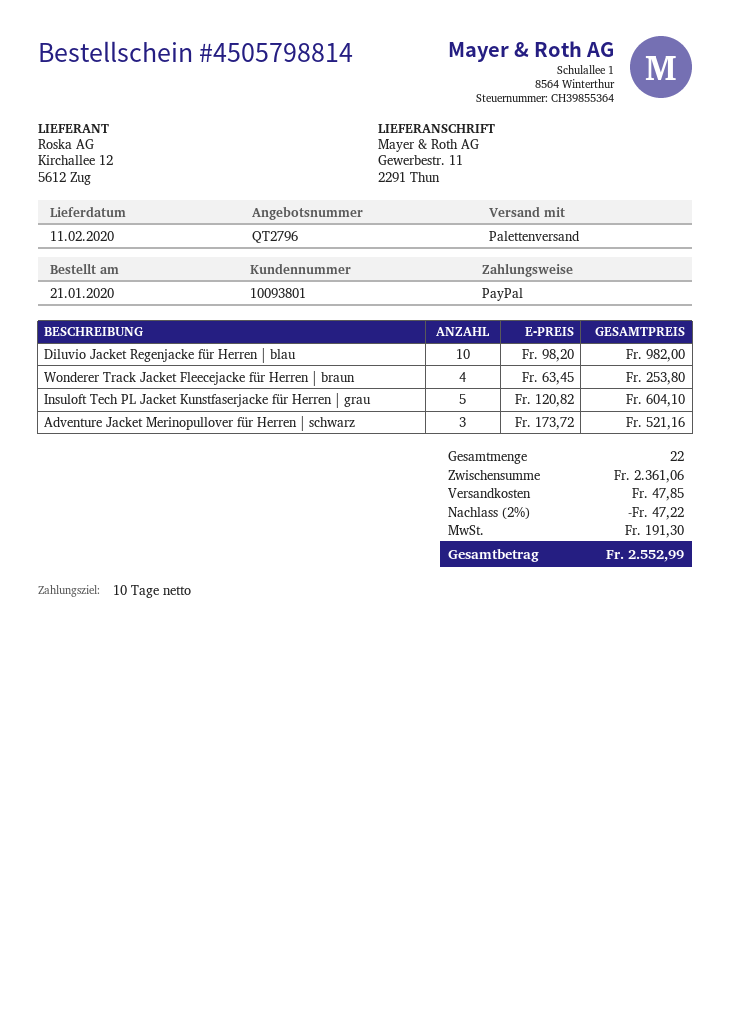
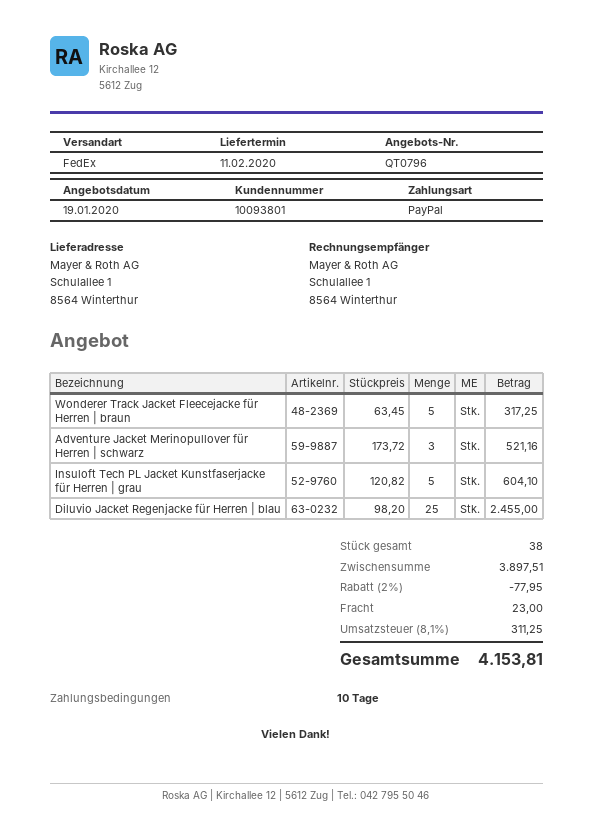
quote number: QT2796 -> QT0796
shipping method: pallet freight -> FedEx
ship to: Gewerbestr. 11, 2291 Thun -> Schulallee 1, 8564 Winterthur
Diluvio Jacket Regenjacke für Herren | blau: 10 x 98.20 = 982.00 -> 25 x 98.20 = 2455.00
Wonderer Track Jacket Fleecejacke für Herren | braun: 4 x 63.45 = 253.80 -> 5 x 63.45 = 317.25
total quantity: 22 -> 38
subtotal: 2361.06 -> 3897.51
discount: 2% = 47.22 -> 2% = 77.95
shipping: 47.85 -> 23.00
tax: 191.30 -> 311.25
total: 2552.99 -> 4153.81

